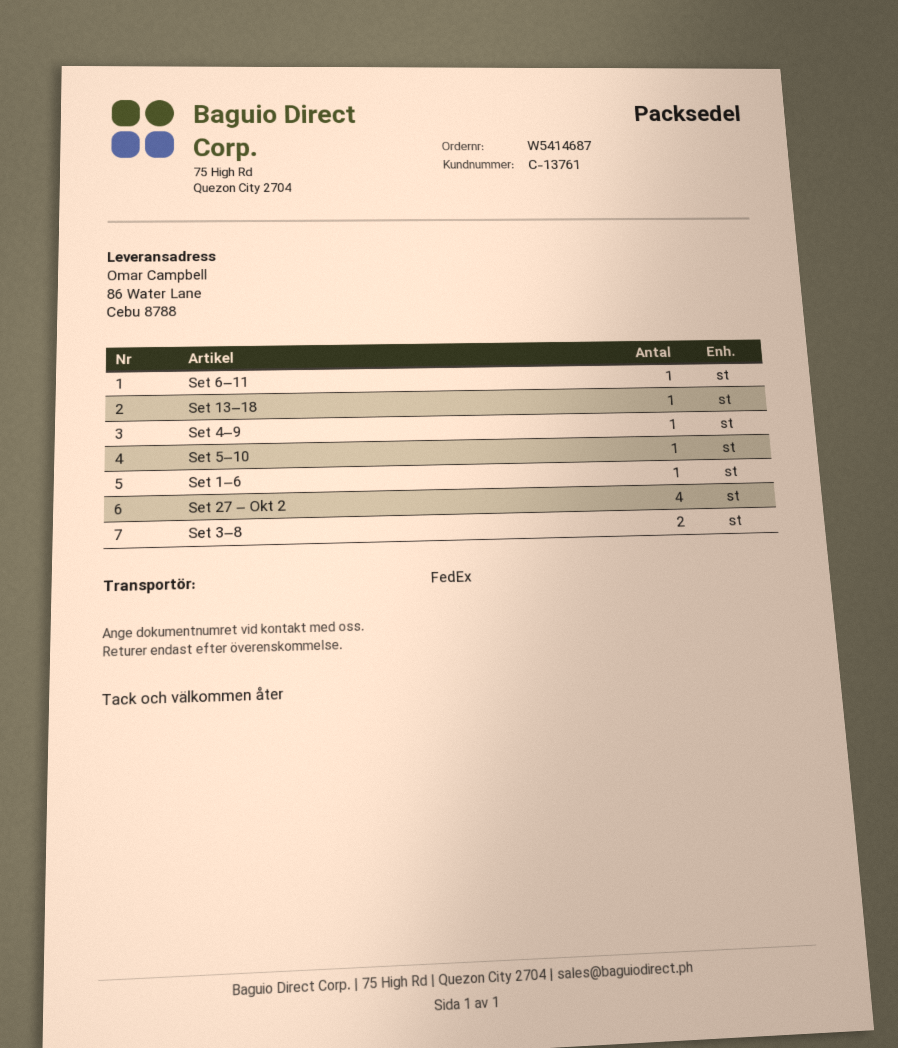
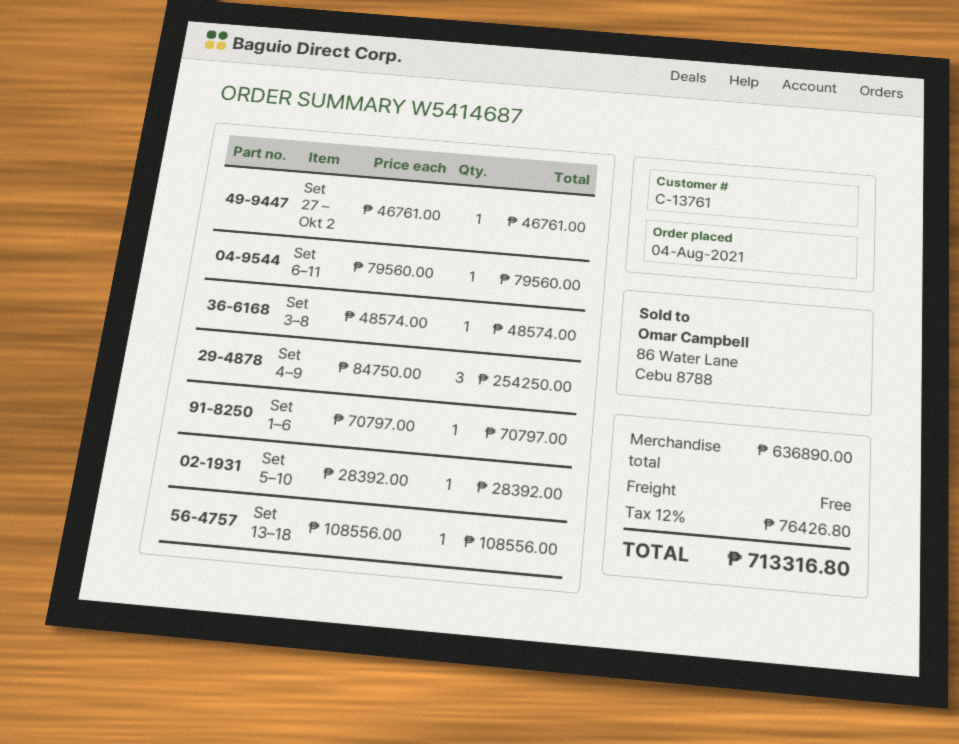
Set 4–9: 1 -> 3
Set 27 – Okt 2: 4 -> 1
Set 3–8: 2 -> 1

